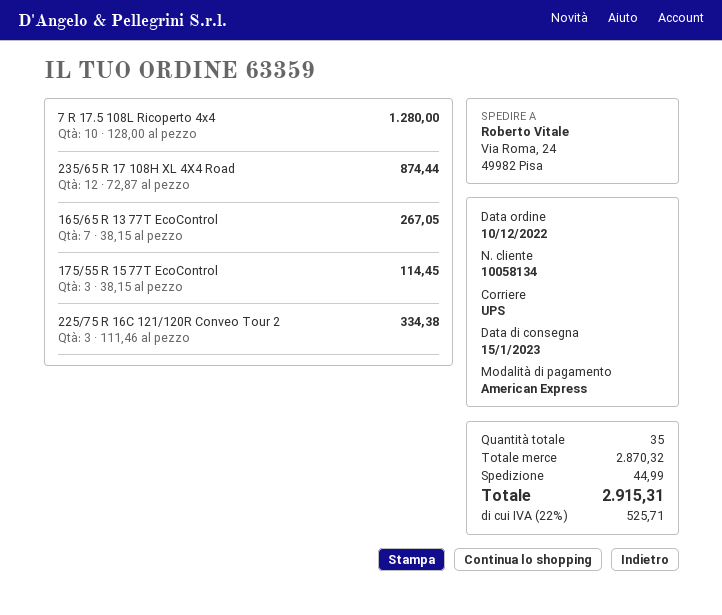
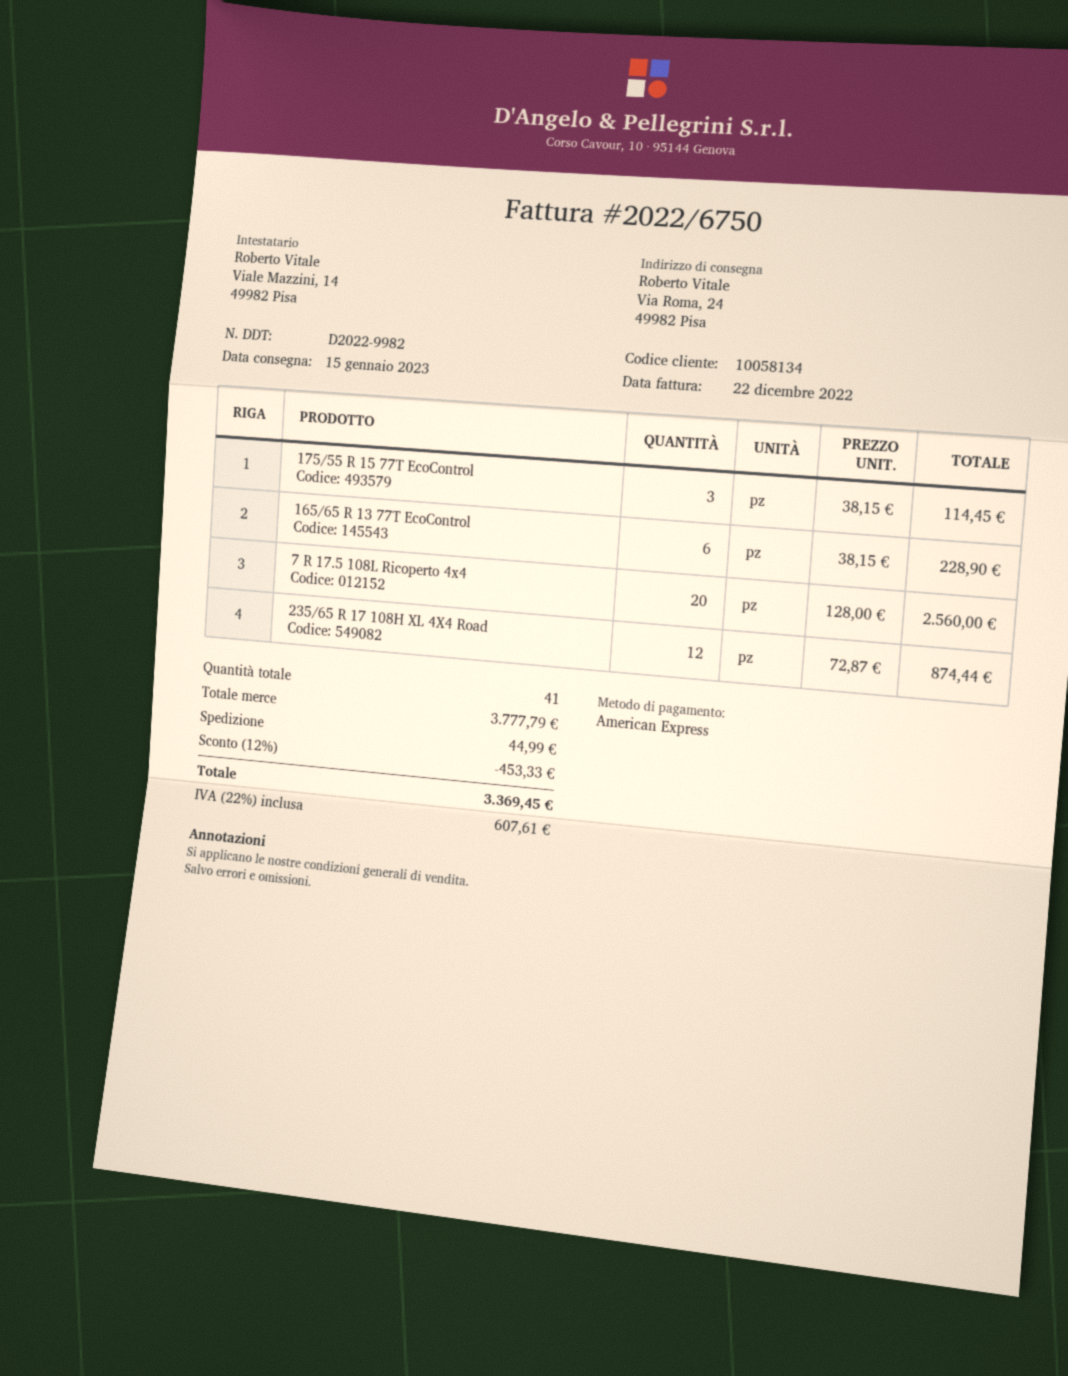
7 R 17.5 108L Ricoperto 4x4: 10 x 128.00 = 1280.00 -> 20 x 128.00 = 2560.00
165/65 R 13 77T EcoControl: 7 x 38.15 = 267.05 -> 6 x 38.15 = 228.90
225/75 R 16C 121/120R Conveo Tour 2: 3 x 111.46 = 334.38 -> none
total quantity: 35 -> 41
subtotal: 2870.32 -> 3777.79
discount: none -> 12% = 453.33
tax: 22% = 525.71 -> 22% = 607.61
total: 2915.31 -> 3369.45

